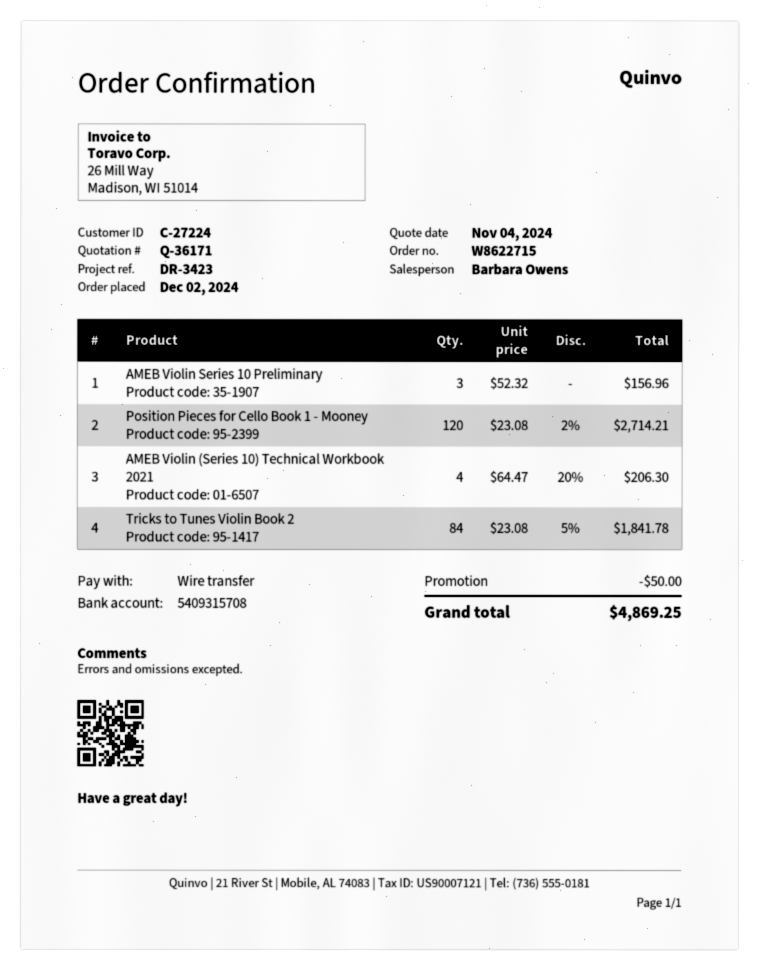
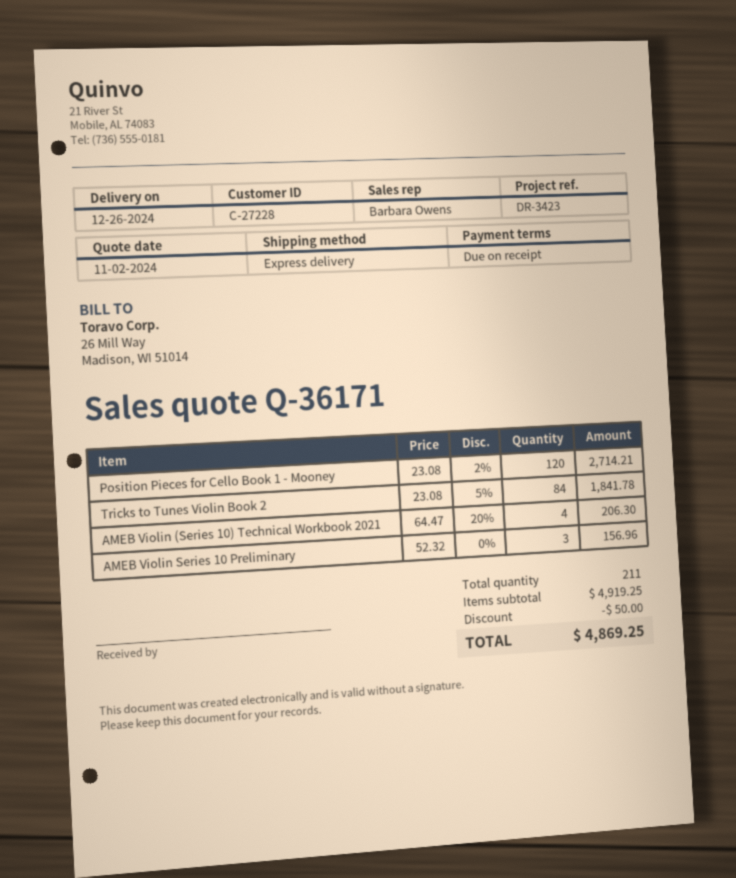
quote date: 2024-11-04 -> 2024-11-02
customer number: C-27224 -> C-27228

